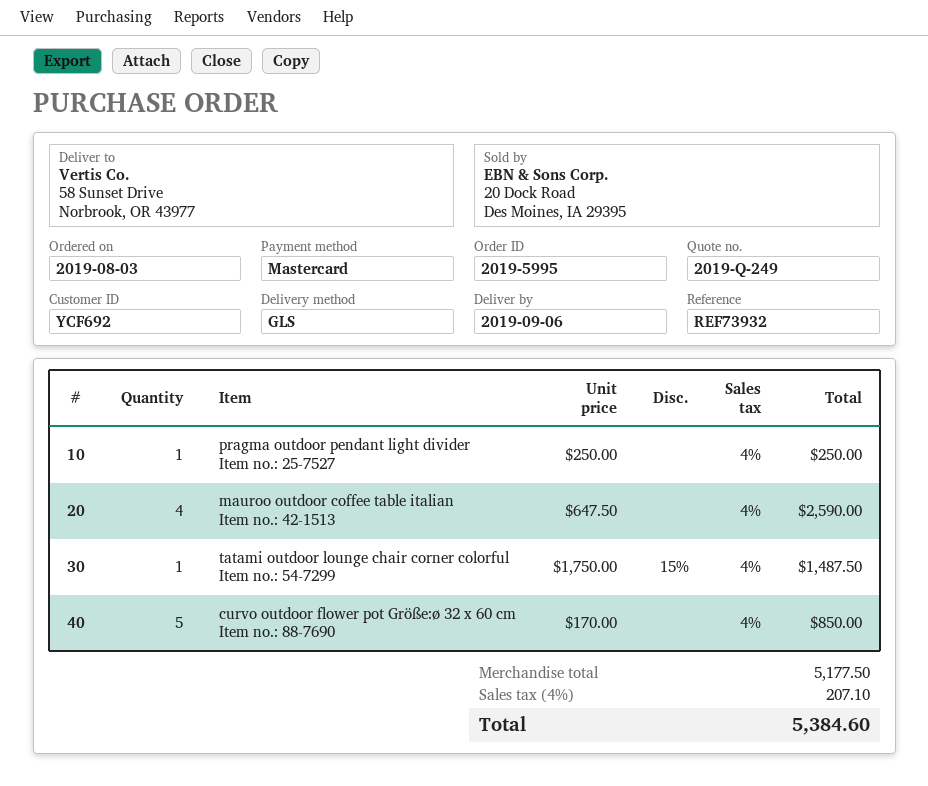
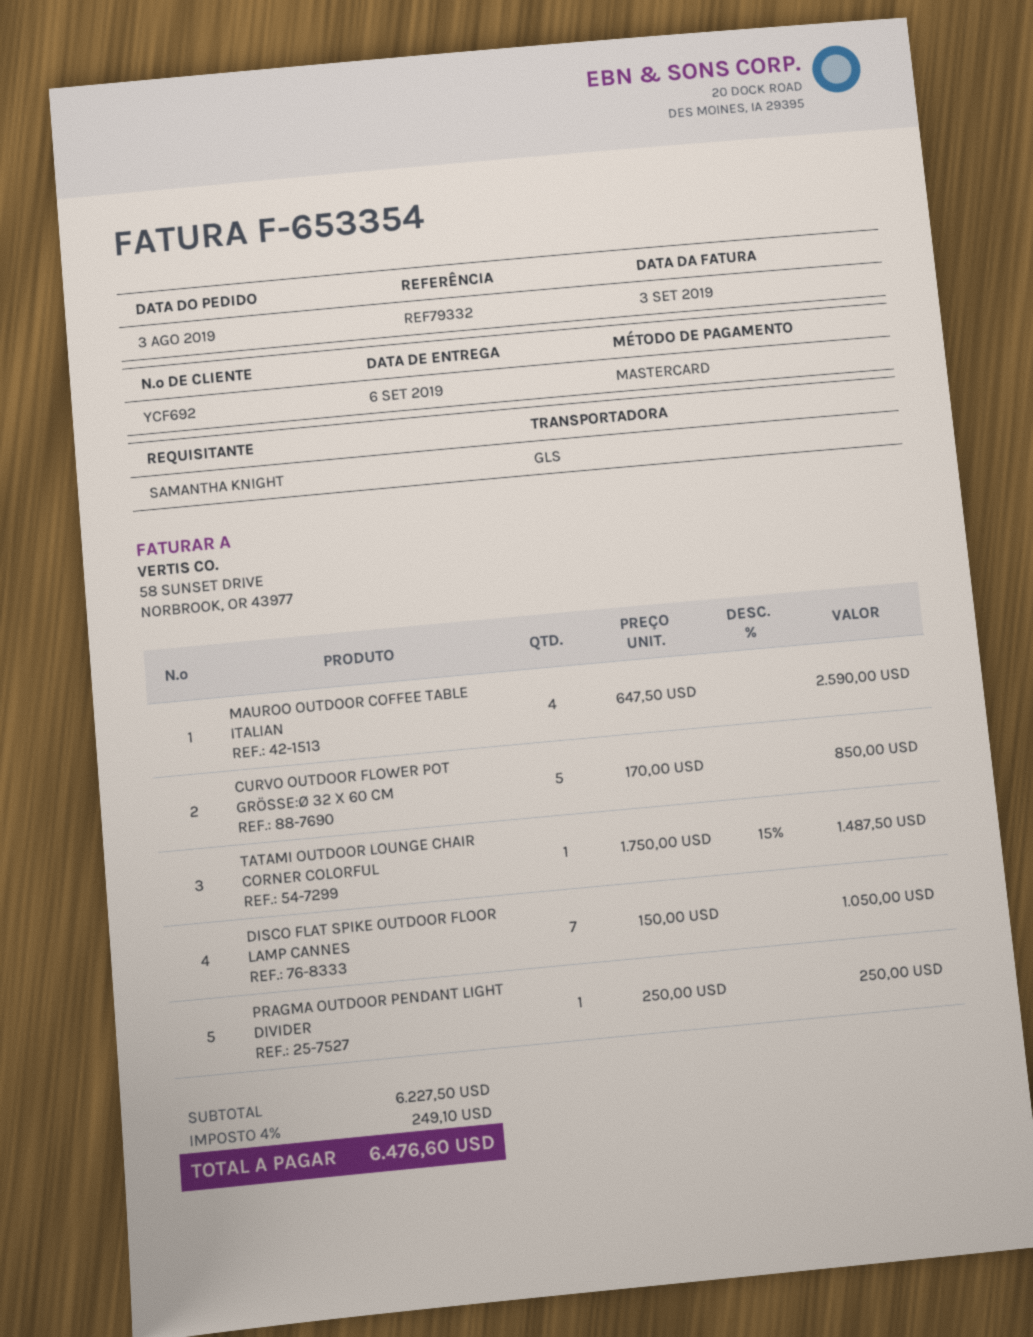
reference: REF73932 -> REF79332
DISCO FLAT SPIKE OUTDOOR FLOOR LAMP CANNES: none -> 7 x 150.00 = 1050.00
subtotal: 5177.50 -> 6227.50
tax: 4% = 207.10 -> 4% = 249.10
total: 5384.60 -> 6476.60

